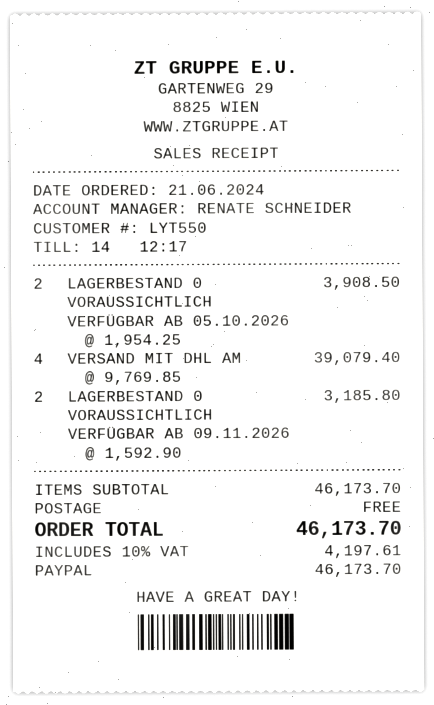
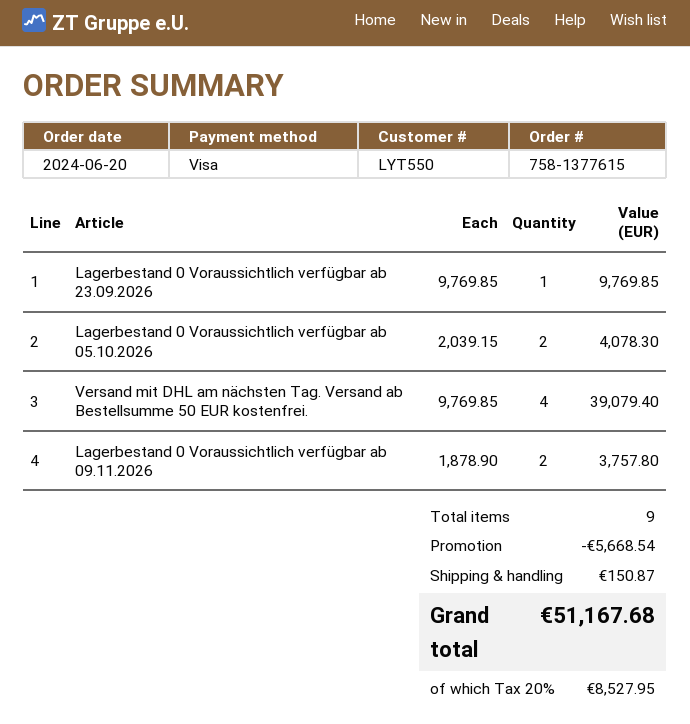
order date: 2024-06-21 -> 2024-06-20
payment method: PayPal -> Visa
LAGERBESTAND 0 VORAUSSICHTLICH VERFÜGBAR AB 05.10.2026: 2 x 1954.25 = 3908.50 -> 2 x 2039.15 = 4078.30
LAGERBESTAND 0 VORAUSSICHTLICH VERFÜGBAR AB 09.11.2026: 2 x 1592.90 = 3185.80 -> 2 x 1878.90 = 3757.80
Lagerbestand 0 Voraussichtlich verfügbar ab 23.09.2026: none -> 1 x 9769.85 = 9769.85
discount: none -> 5668.54
shipping: 0.00 -> 150.87
tax: 10% = 4197.61 -> 20% = 8527.95
total: 46173.70 -> 51167.68

